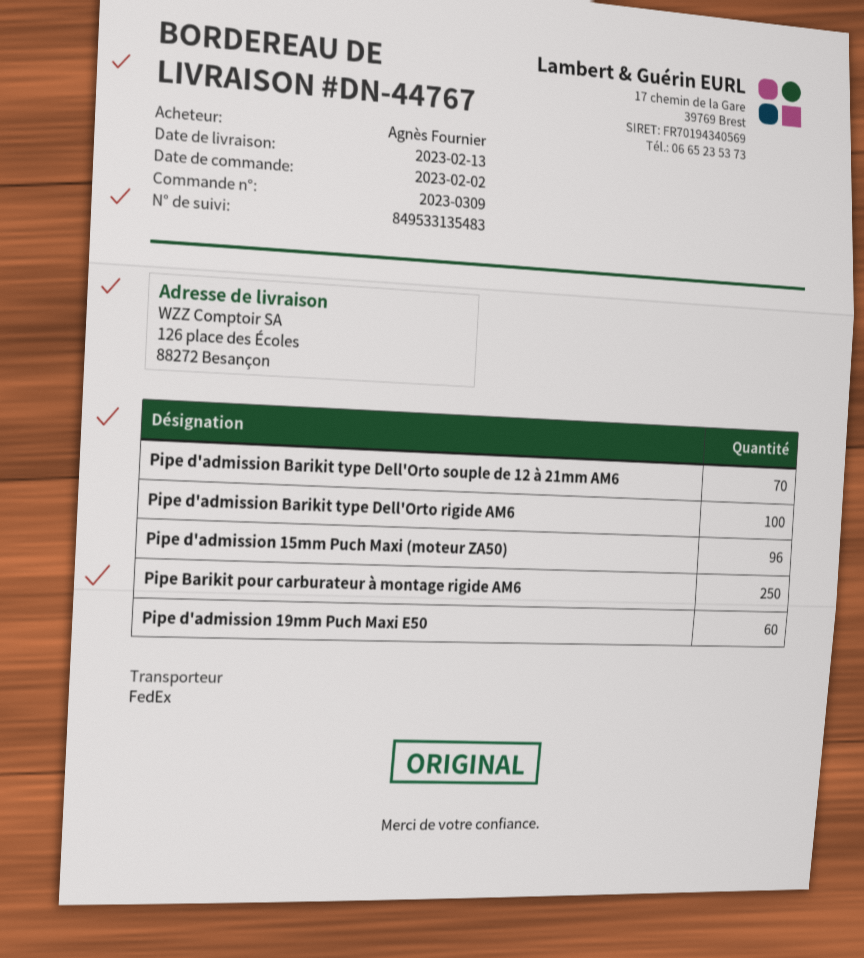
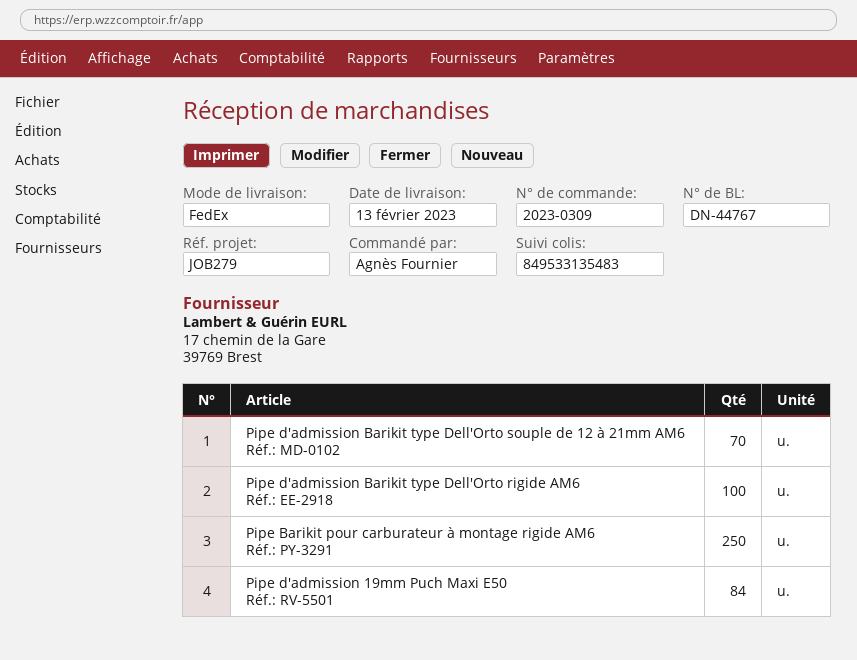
Pipe d'admission 15mm Puch Maxi (moteur ZA50): 96 -> none
Pipe d'admission 19mm Puch Maxi E50: 60 -> 84

